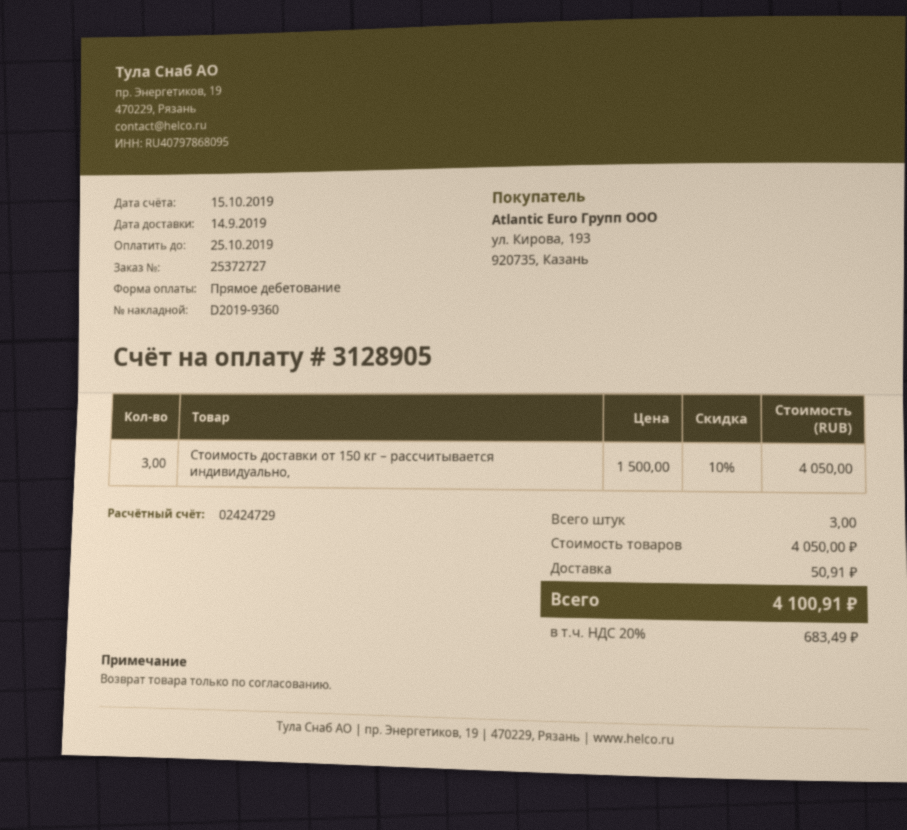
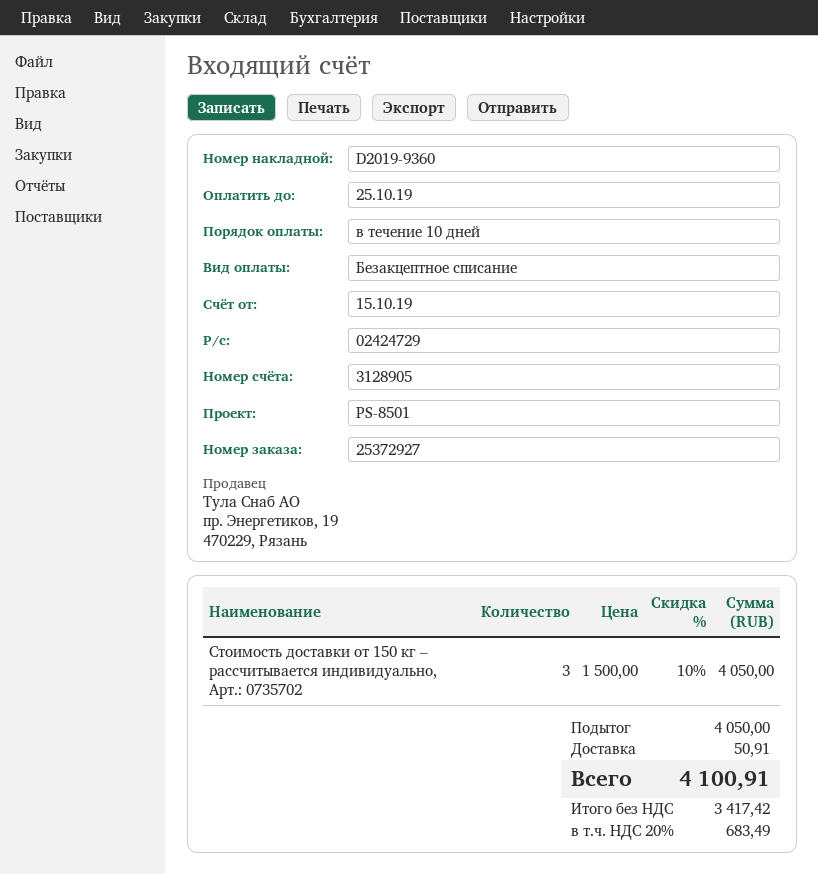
order number: 25372727 -> 25372927

